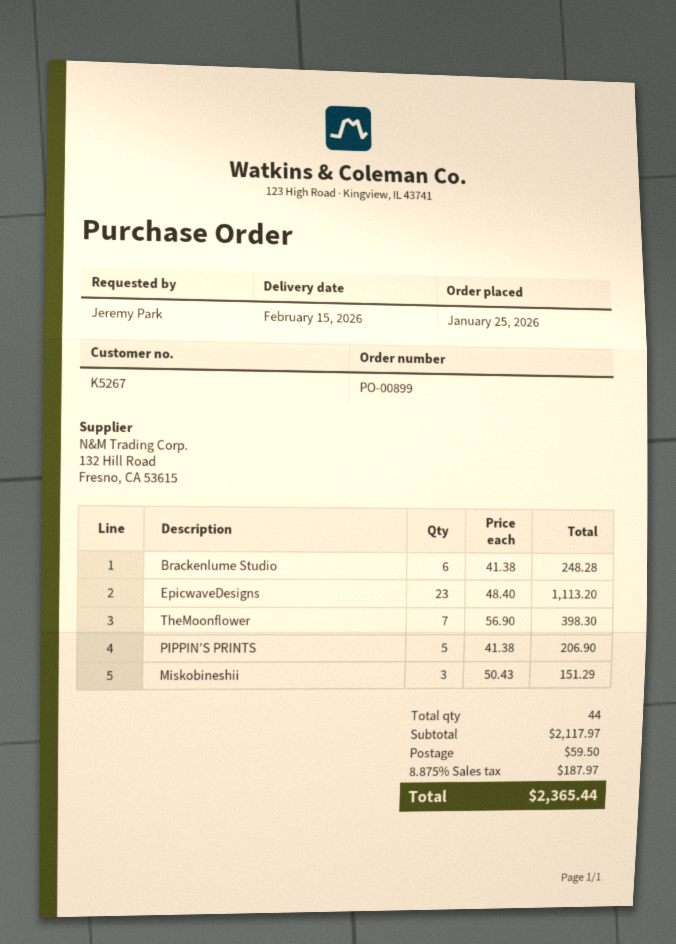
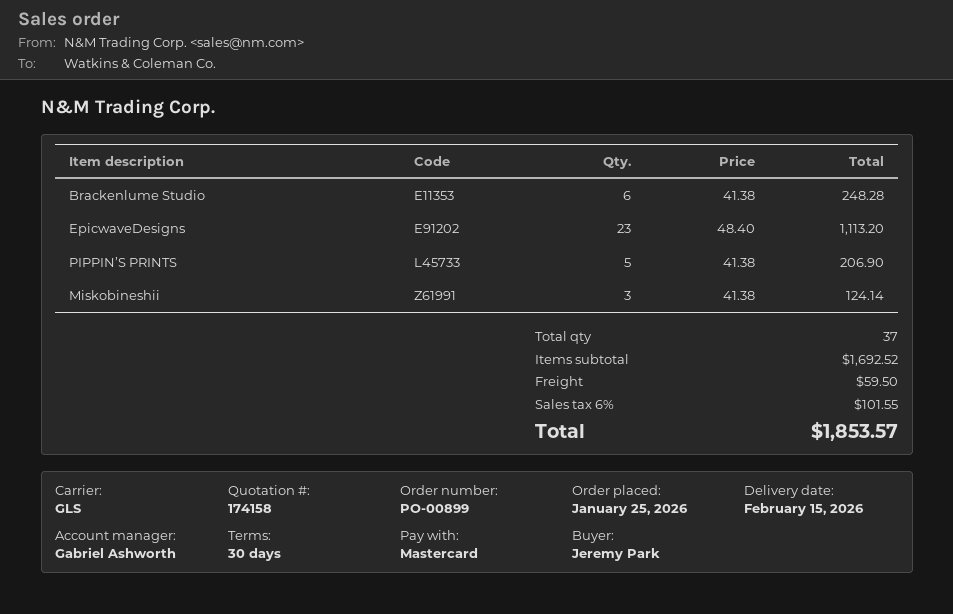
TheMoonflower: 7 x 56.90 = 398.30 -> none
Miskobineshii: 3 x 50.43 = 151.29 -> 3 x 41.38 = 124.14
total quantity: 44 -> 37
subtotal: 2117.97 -> 1692.52
tax: 8.875% = 187.97 -> 6% = 101.55
total: 2365.44 -> 1853.57

